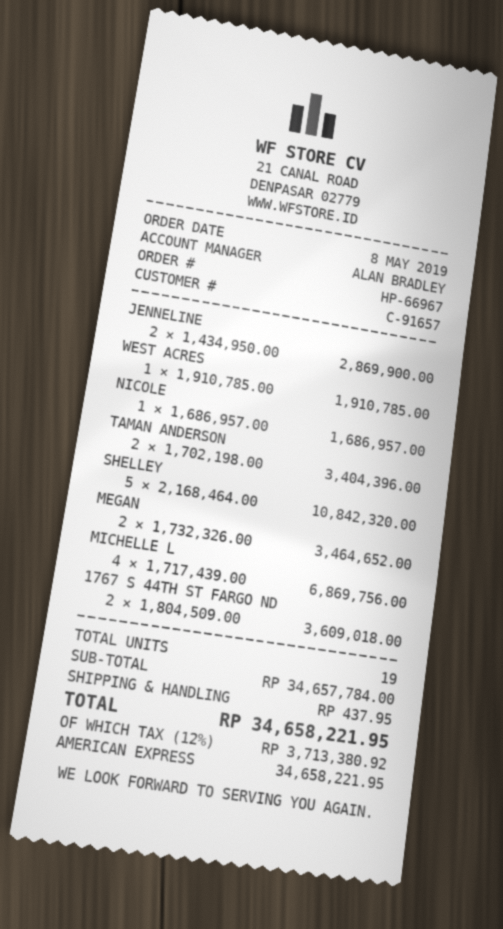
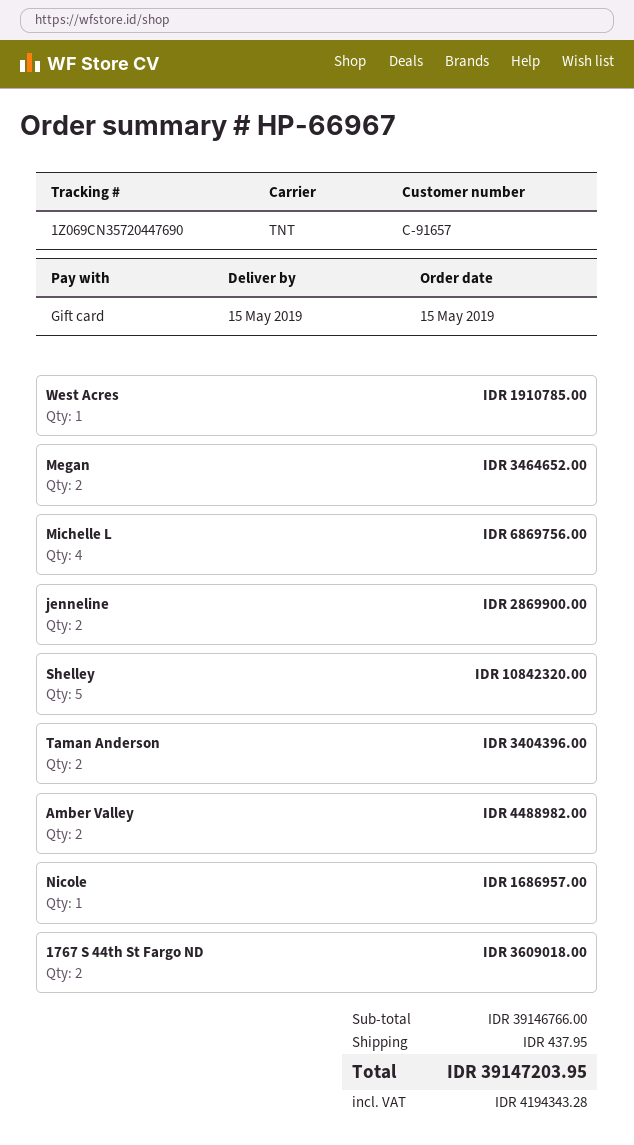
order date: 2019-05-08 -> 2019-05-15
payment method: American Express -> gift card
Amber Valley: none -> 2 for 4488982.00
subtotal: 34657784.00 -> 39146766.00
tax: 3713380.92 -> 4194343.28
total: 34658221.95 -> 39147203.95

